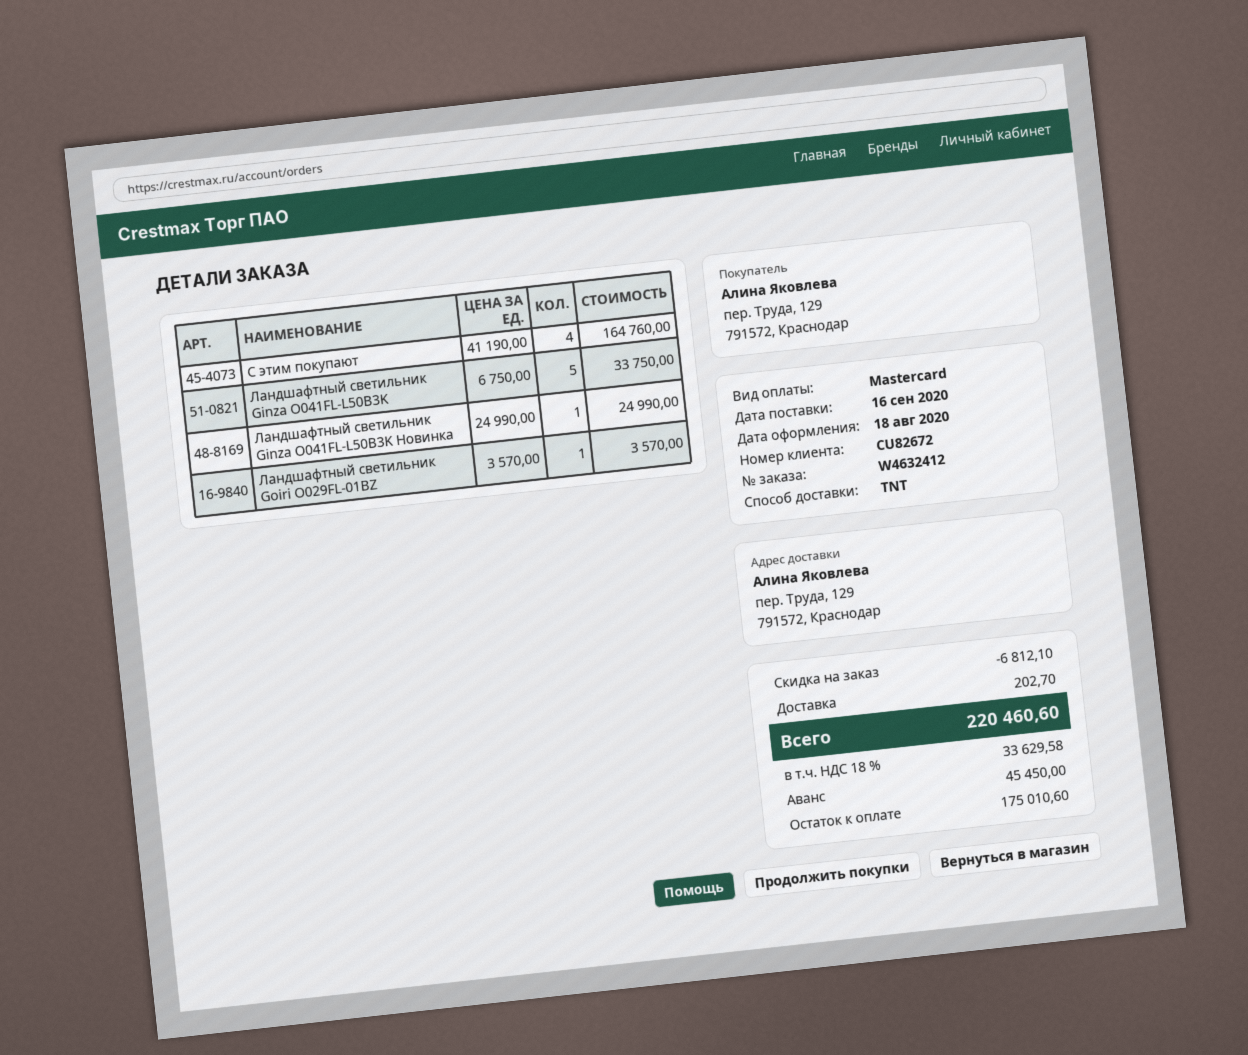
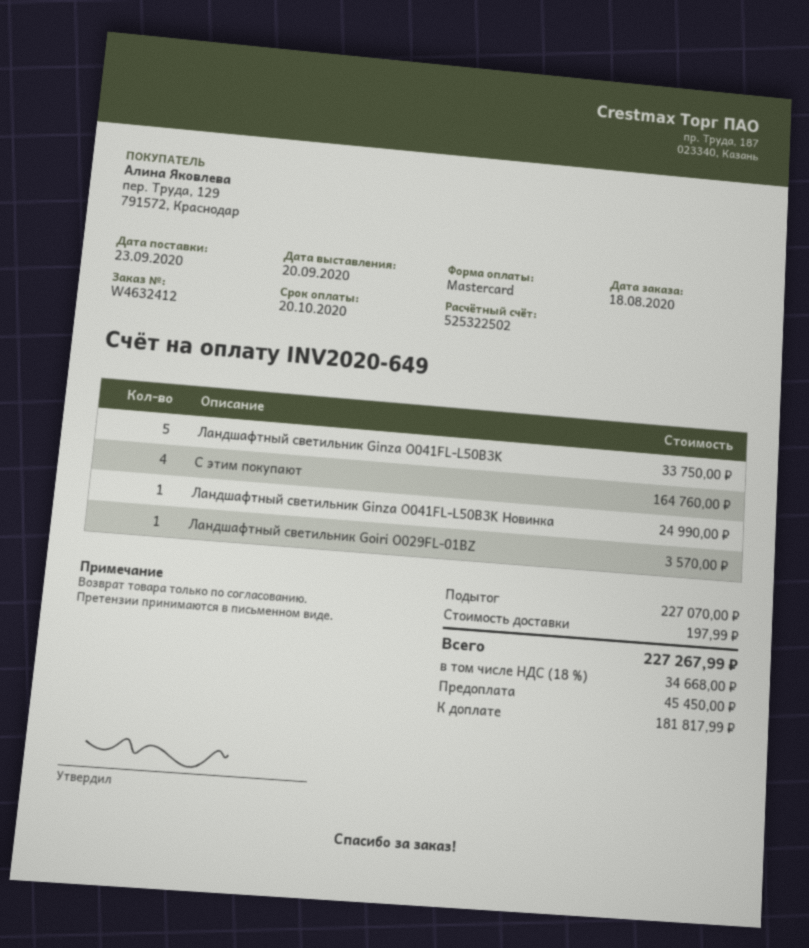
delivery date: 2020-09-16 -> 2020-09-23
discount: 6812.10 -> none
shipping: 202.70 -> 197.99
tax: 18% = 33629.58 -> 18% = 34668.00
total: 220460.60 -> 227267.99
balance: 175010.60 -> 181817.99

